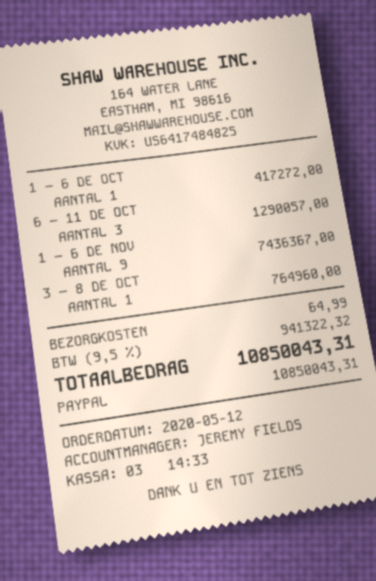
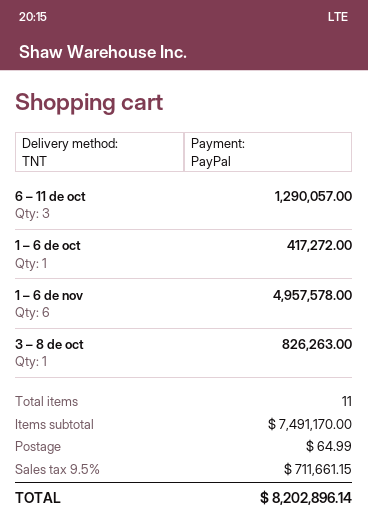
1 – 6 DE NOV: 9 for 7436367.00 -> 6 for 4957578.00
3 – 8 DE OCT: 1 for 764960.00 -> 1 for 826263.00
tax: 9.5% = 941322.32 -> 9.5% = 711661.15
total: 10850043.31 -> 8202896.14

